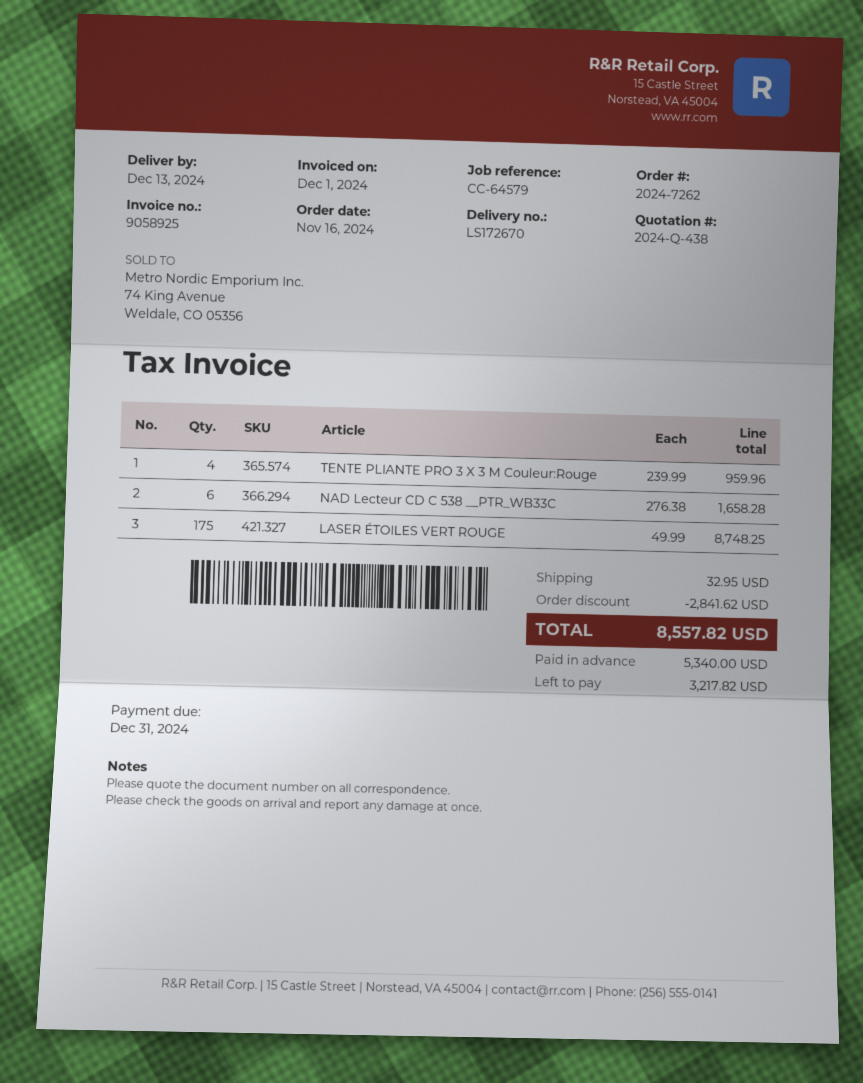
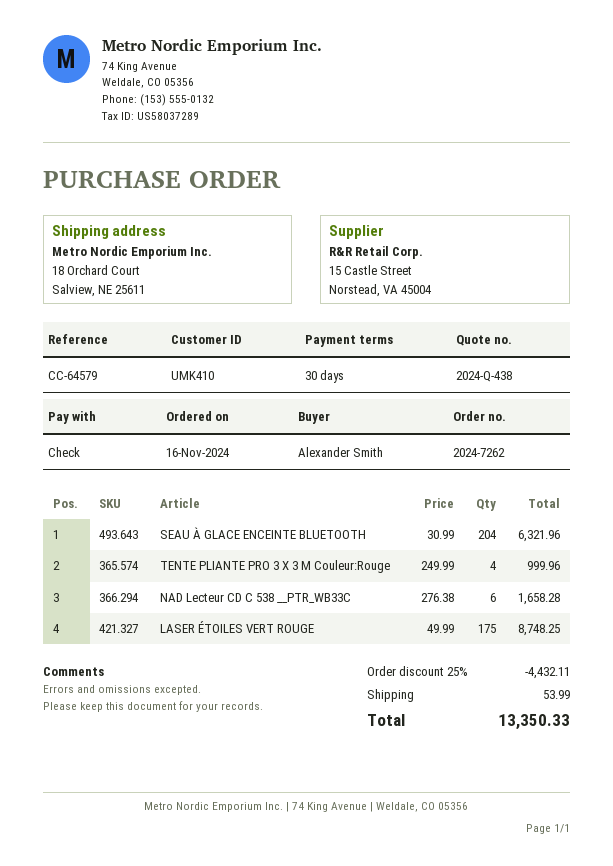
TENTE PLIANTE PRO 3 X 3 M Couleur:Rouge: 4 x 239.99 = 959.96 -> 4 x 249.99 = 999.96
SEAU À GLACE ENCEINTE BLUETOOTH: none -> 204 x 30.99 = 6321.96
discount: 2841.62 -> 4432.11
shipping: 32.95 -> 53.99
total: 8557.82 -> 13350.33

